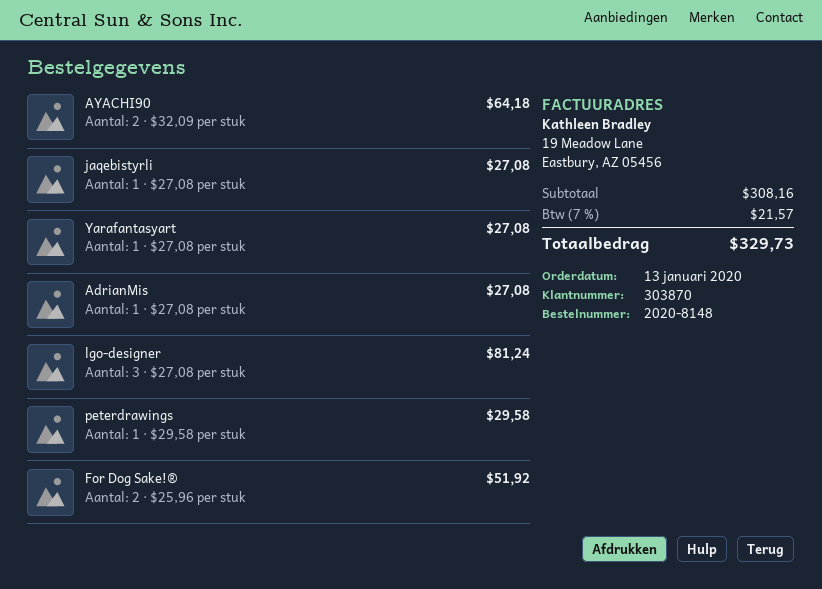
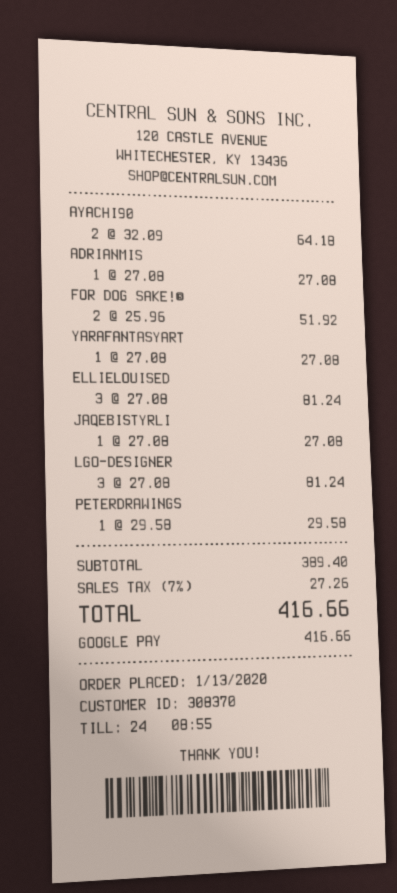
customer number: 303870 -> 308370
ELLIELOUISED: none -> 3 x 27.08 = 81.24
subtotal: 308.16 -> 389.40
tax: 7% = 21.57 -> 7% = 27.26
total: 329.73 -> 416.66

